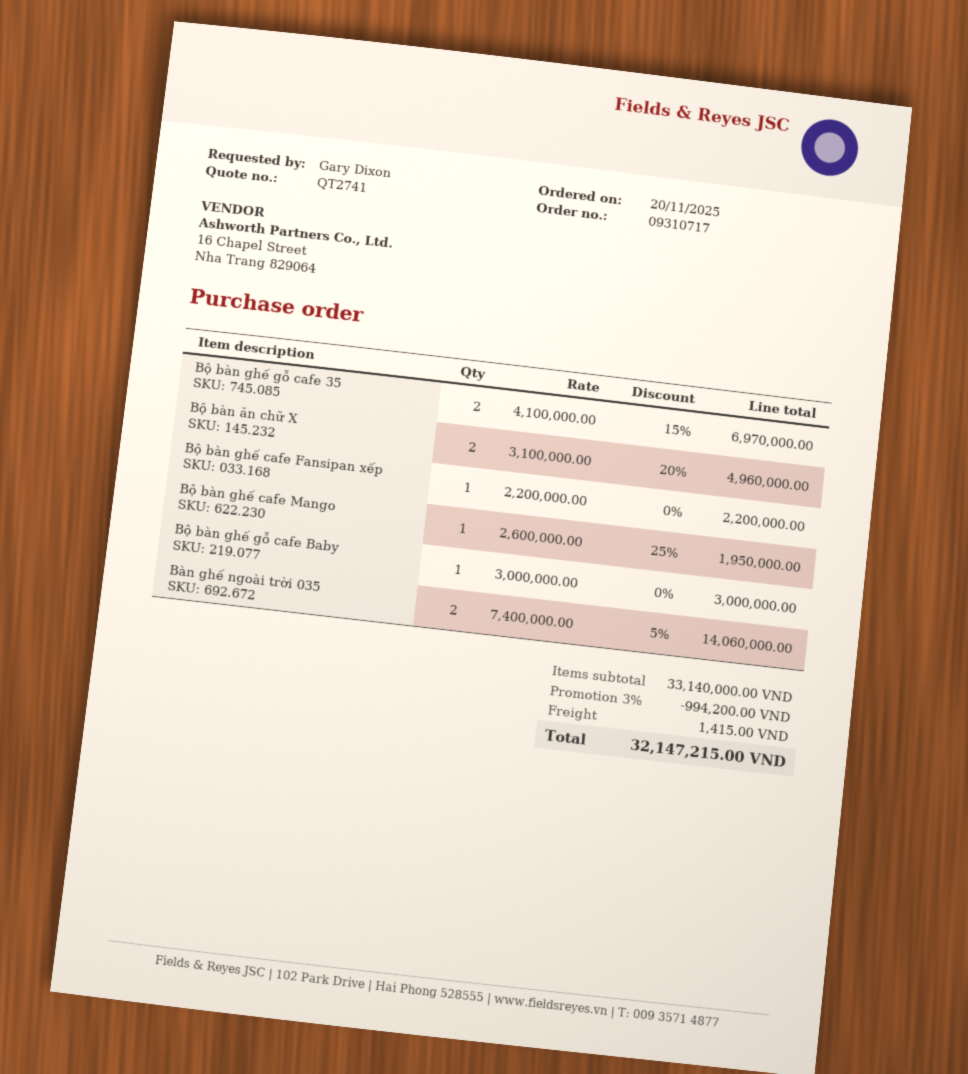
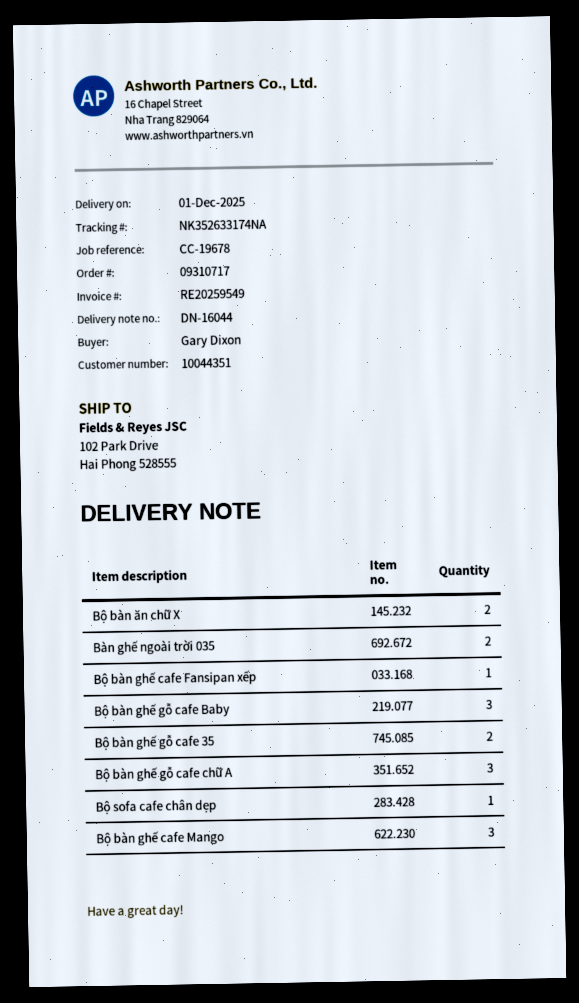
Bộ bàn ghế cafe Mango: 1 -> 3
Bộ bàn ghế gỗ cafe Baby: 1 -> 3
Bộ bàn ghế gỗ cafe chữ A: none -> 3
Bộ sofa cafe chân dẹp: none -> 1

